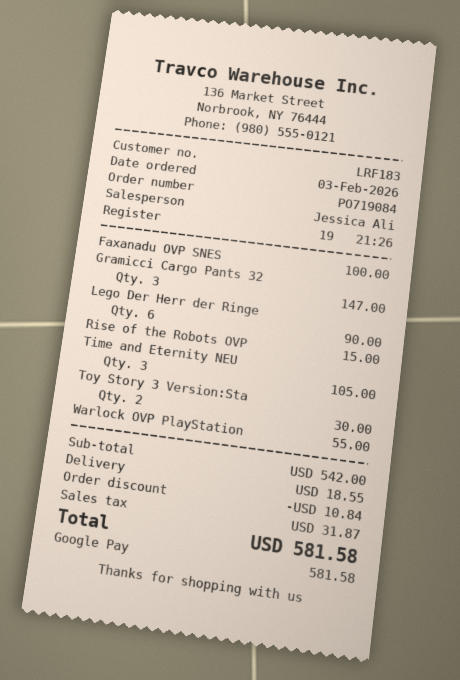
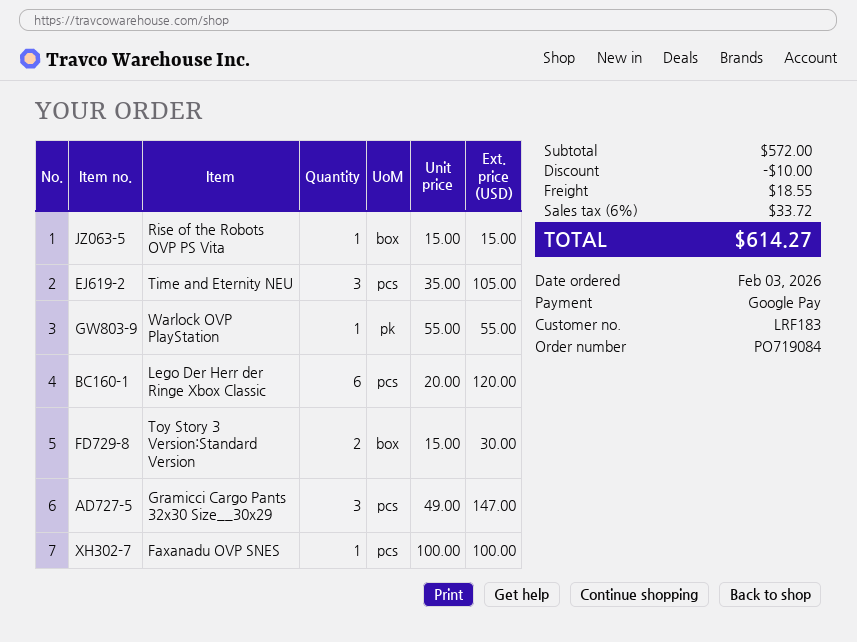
Lego Der Herr der Ringe: 6 for 90.00 -> 6 for 120.00
subtotal: 542.00 -> 572.00
discount: 10.84 -> 10.00
tax: 31.87 -> 33.72
total: 581.58 -> 614.27

